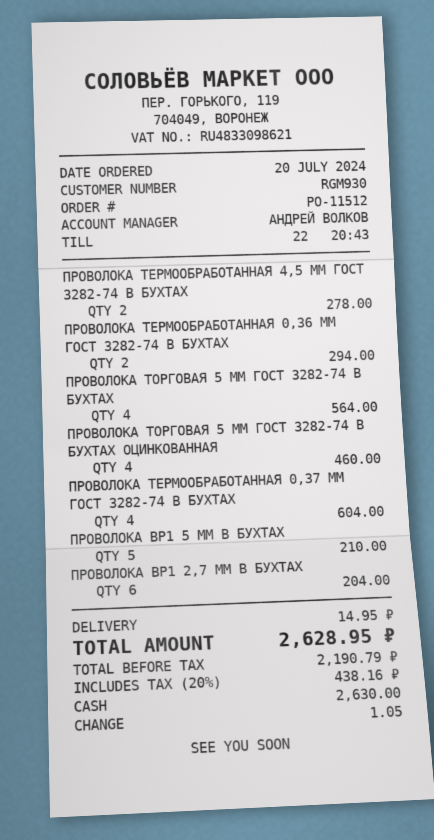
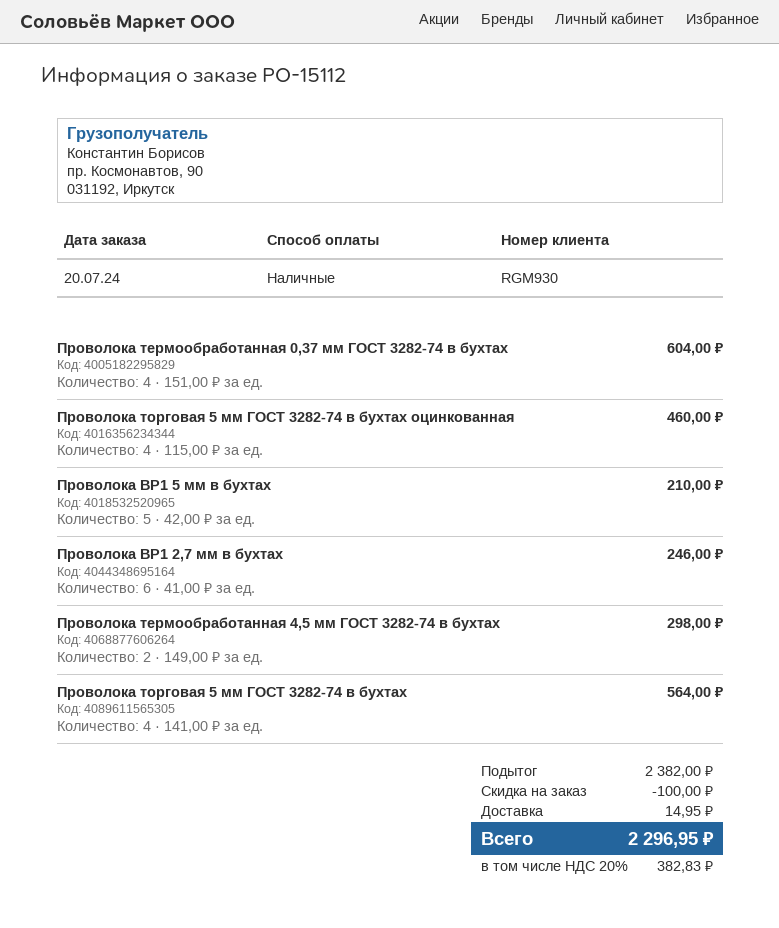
order number: PO-11512 -> PO-15112
ПРОВОЛОКА ТЕРМООБРАБОТАННАЯ 4,5 ММ ГОСТ 3282-74 В БУХТАХ: 2 for 278.00 -> 2 for 298.00
ПРОВОЛОКА ТЕРМООБРАБОТАННАЯ 0,36 ММ ГОСТ 3282-74 В БУХТАХ: 2 for 294.00 -> none
ПРОВОЛОКА ВР1 2,7 ММ В БУХТАХ: 6 for 204.00 -> 6 for 246.00
discount: none -> 100.00
tax: 20% = 438.16 -> 20% = 382.83
total: 2628.95 -> 2296.95

